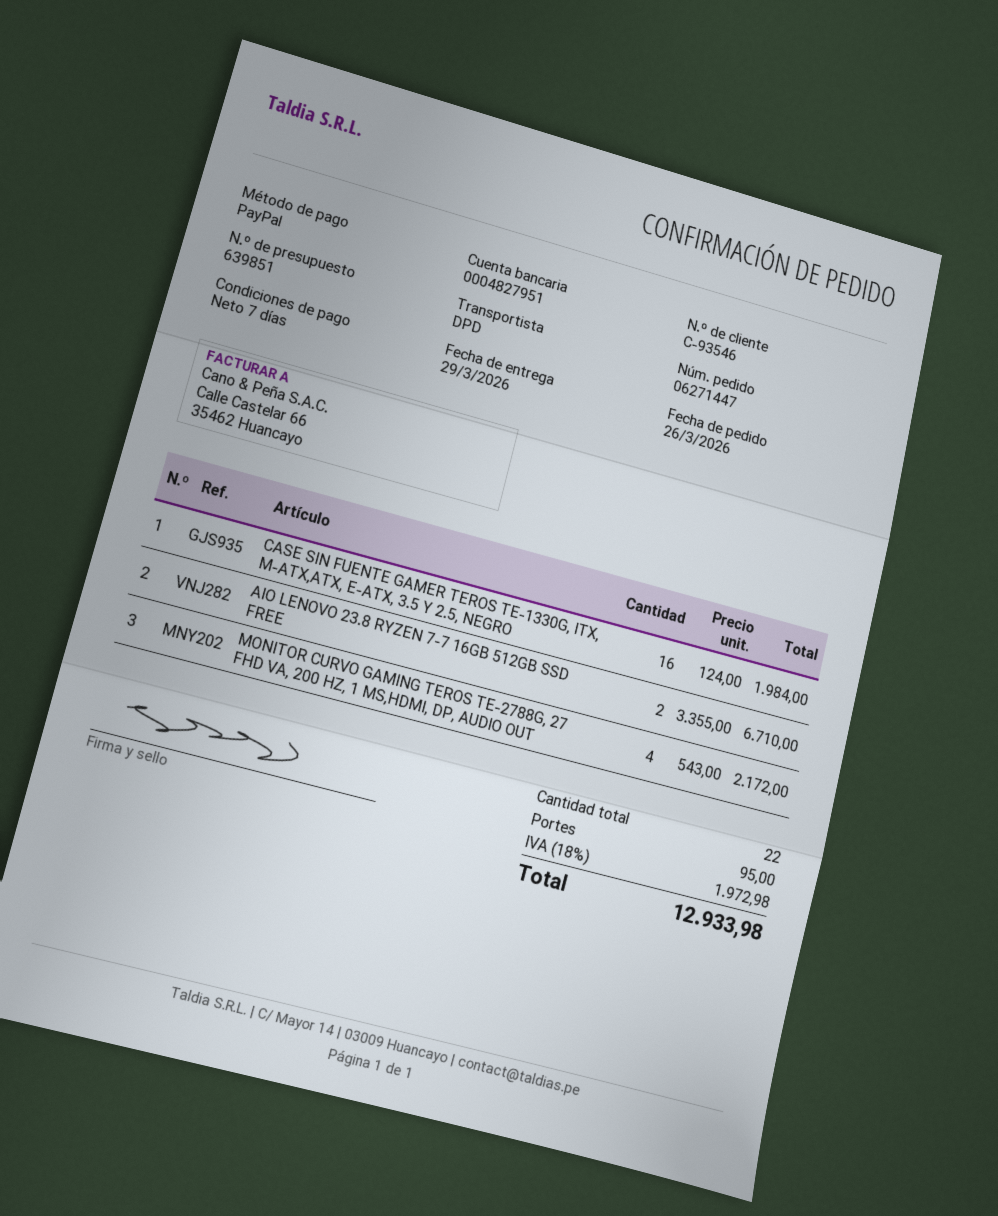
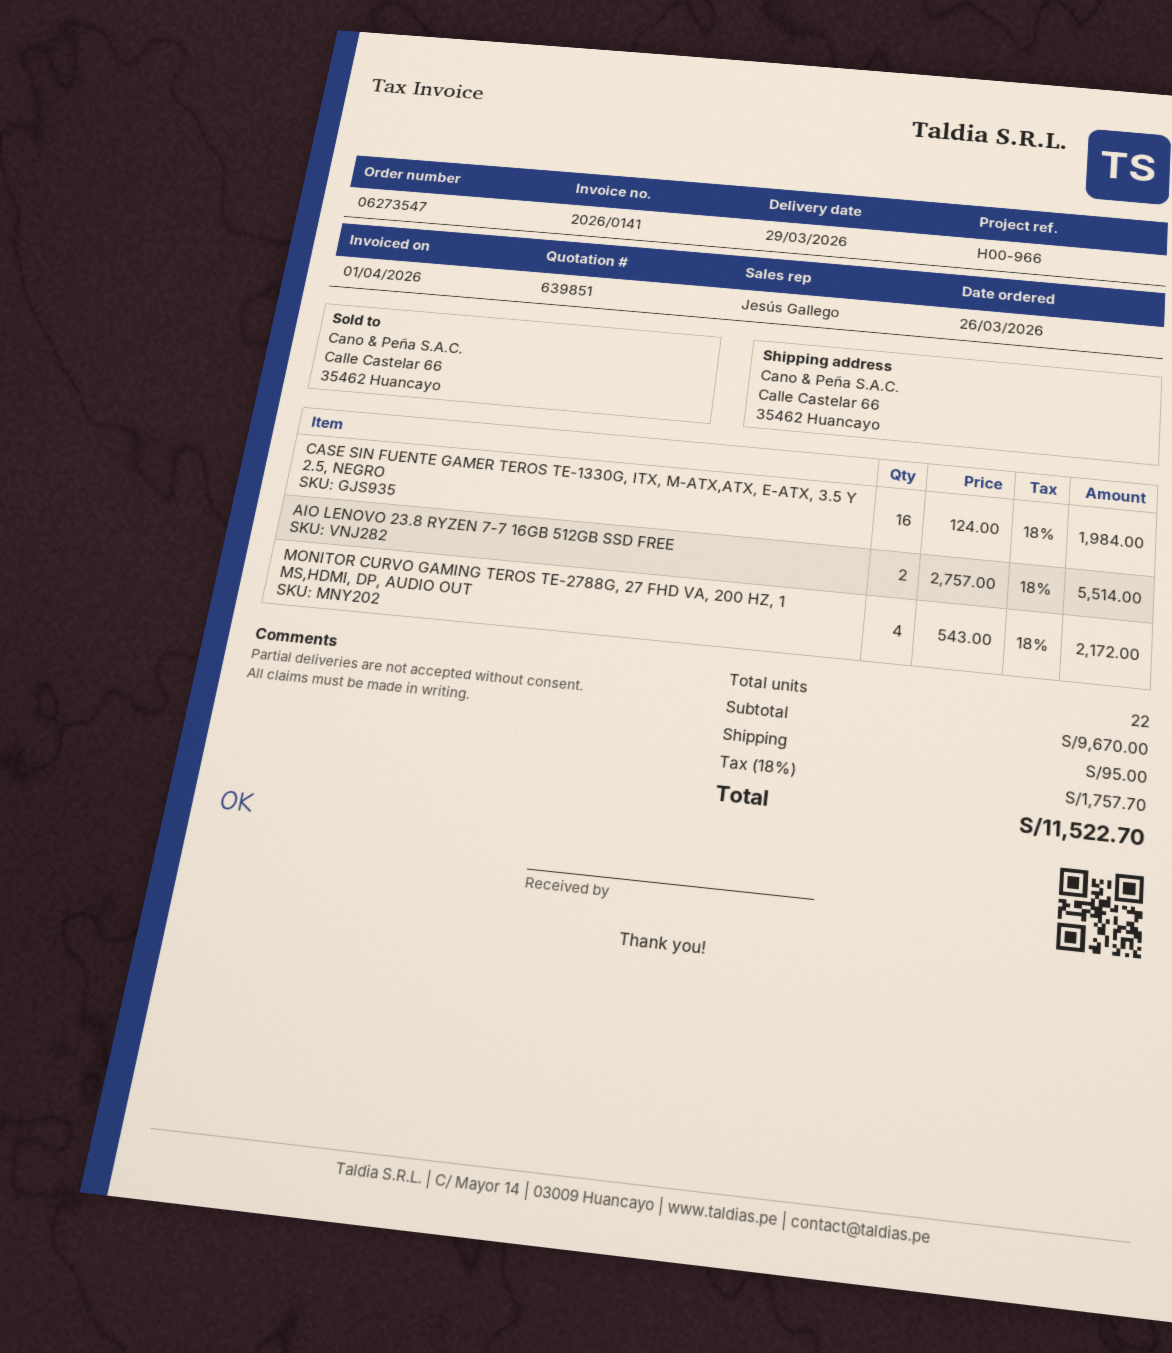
order number: 06271447 -> 06273547
AIO LENOVO 23.8 RYZEN 7-7 16GB 512GB SSD FREE: 2 x 3355.00 = 6710.00 -> 2 x 2757.00 = 5514.00
tax: 18% = 1972.98 -> 18% = 1757.70
total: 12933.98 -> 11522.70

